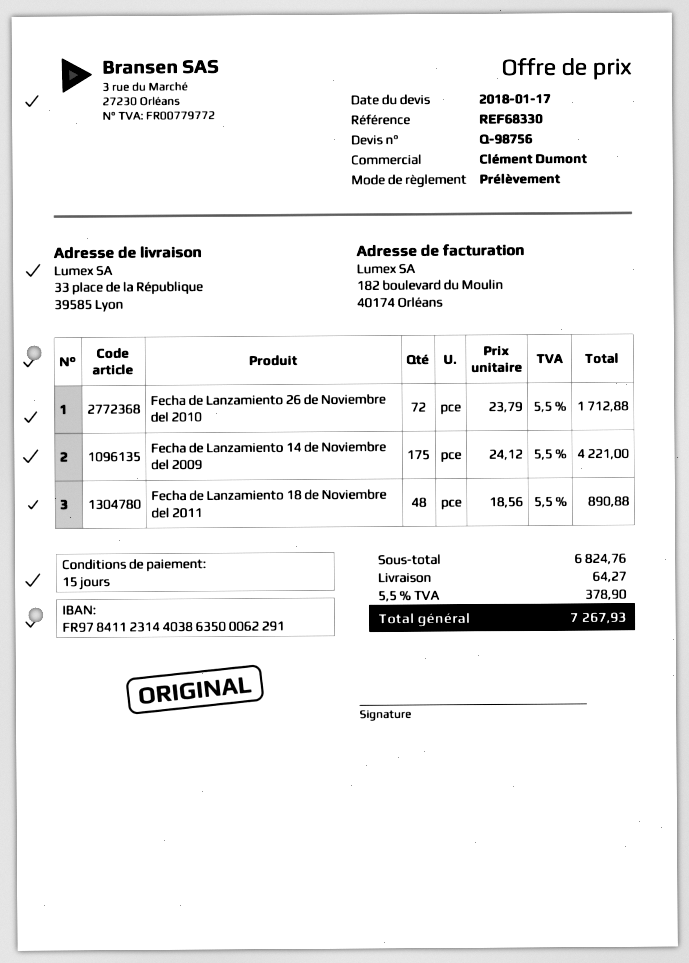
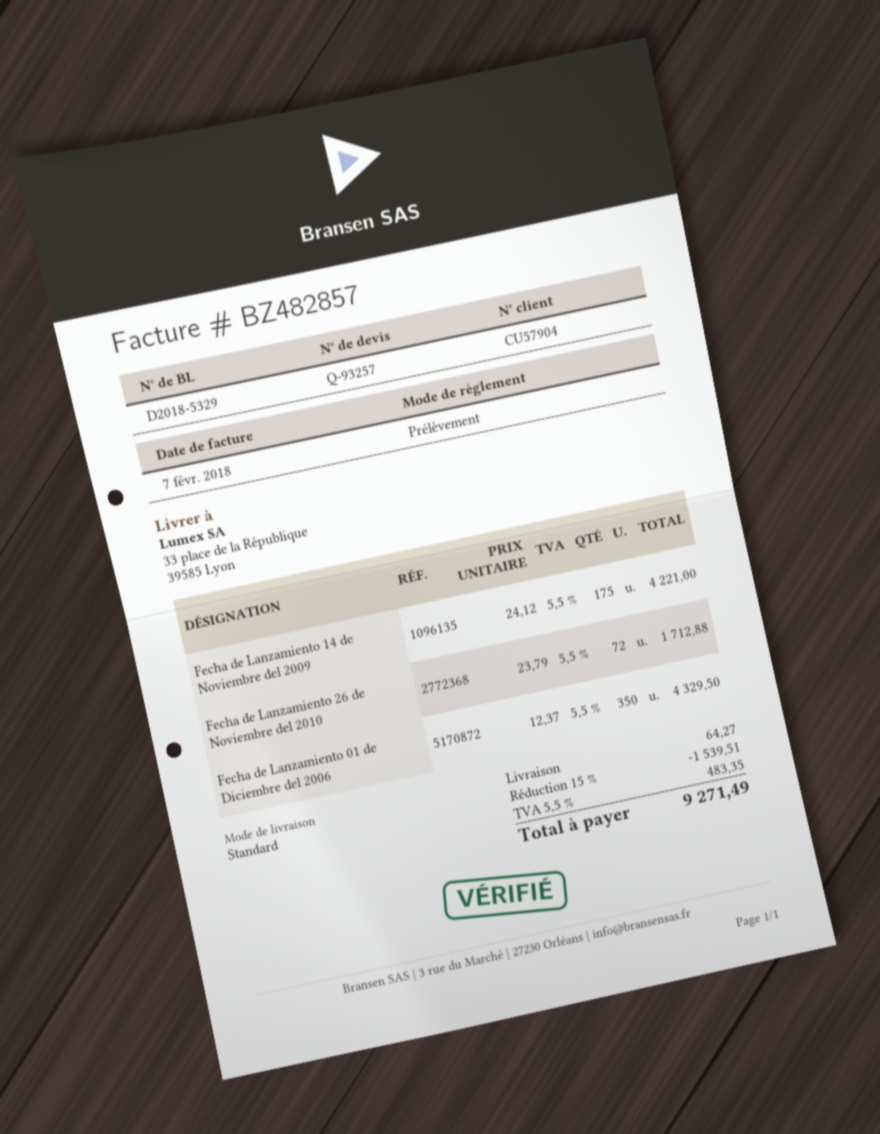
quote number: Q-98756 -> Q-93257
Fecha de Lanzamiento 18 de Noviembre del 2011: 48 x 18.56 = 890.88 -> none
Fecha de Lanzamiento 01 de Diciembre del 2006: none -> 350 x 12.37 = 4329.50
discount: none -> 15% = 1539.51
tax: 5.5% = 378.90 -> 5.5% = 483.35
total: 7267.93 -> 9271.49

